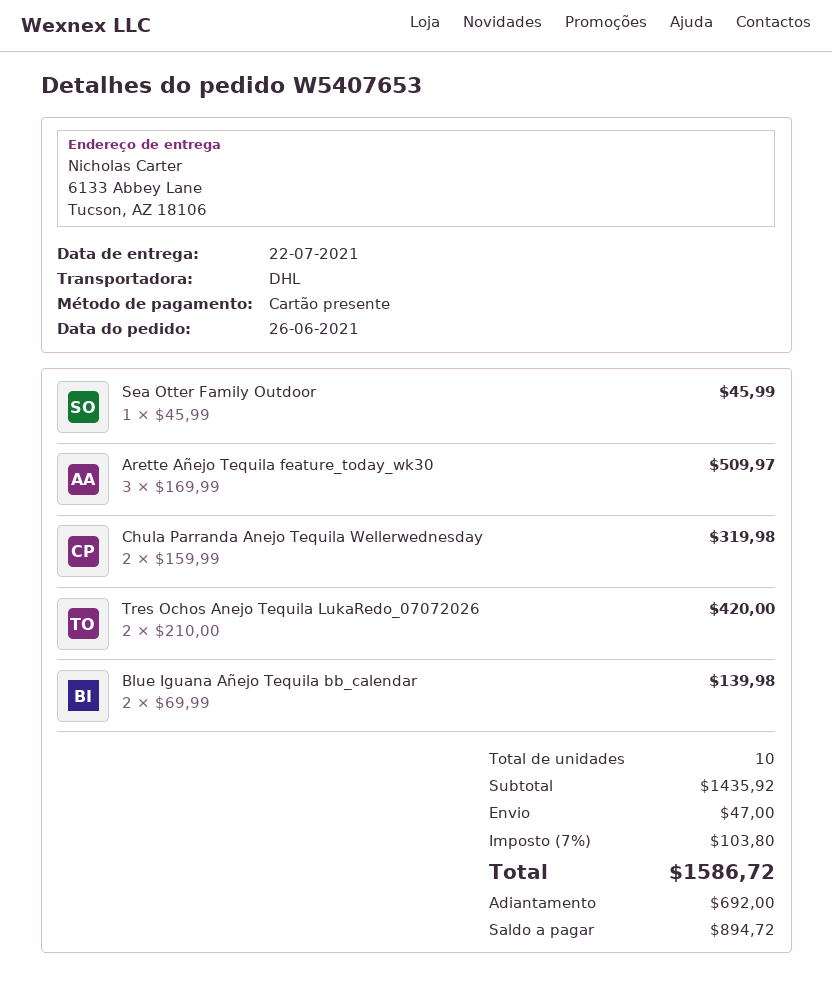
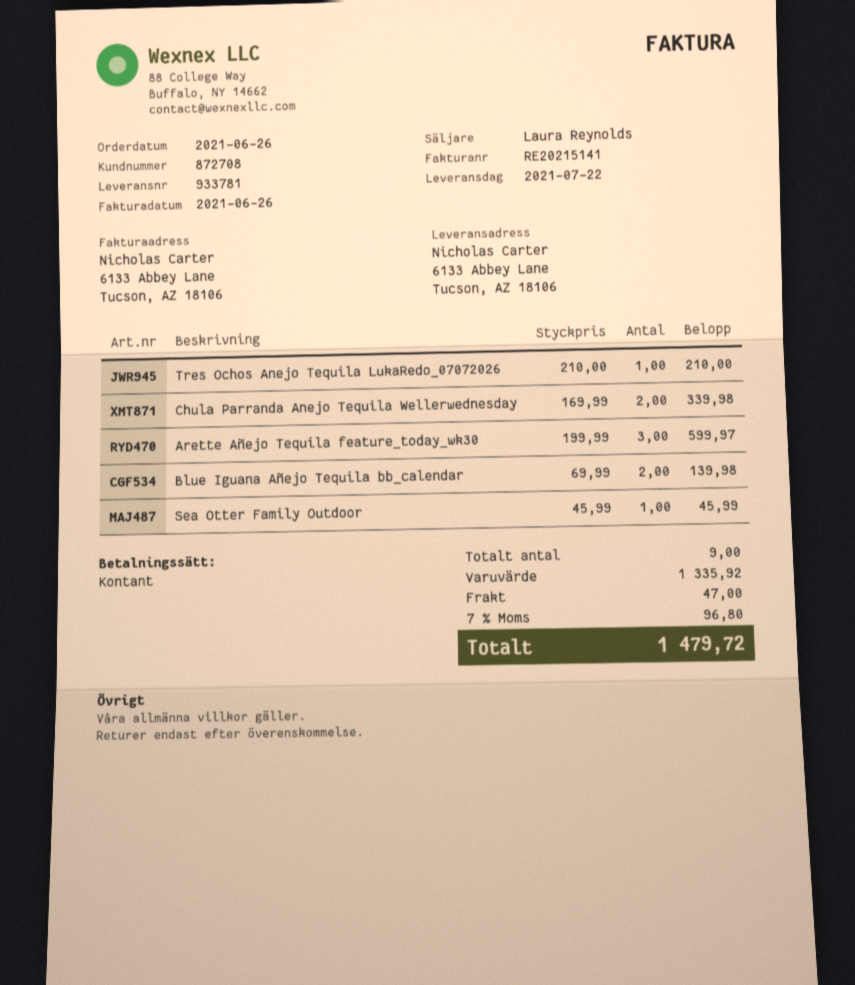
payment method: gift card -> cash
Arette Añejo Tequila feature_today_wk30: 3 x 169.99 = 509.97 -> 3 x 199.99 = 599.97
Chula Parranda Anejo Tequila Wellerwednesday: 2 x 159.99 = 319.98 -> 2 x 169.99 = 339.98
Tres Ochos Anejo Tequila LukaRedo_07072026: 2 x 210.00 = 420.00 -> 1 x 210.00 = 210.00
total quantity: 10 -> 9
subtotal: 1435.92 -> 1335.92
tax: 7% = 103.80 -> 7% = 96.80
total: 1586.72 -> 1479.72

